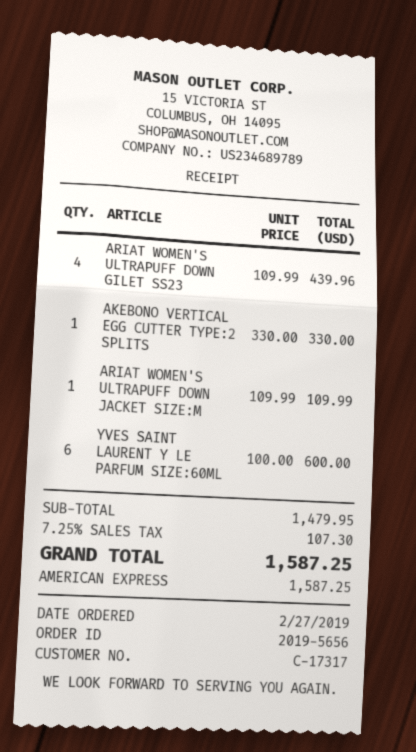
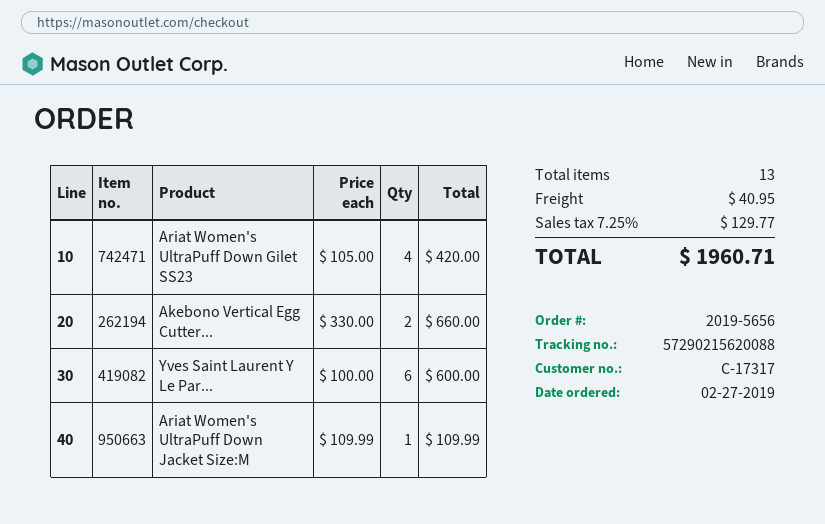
ARIAT WOMEN'S ULTRAPUFF DOWN GILET SS23: 4 x 109.99 = 439.96 -> 4 x 105.00 = 420.00
AKEBONO VERTICAL EGG CUTTER TYPE:2 SPLITS: 1 x 330.00 = 330.00 -> 2 x 330.00 = 660.00
shipping: none -> 40.95
tax: 7.25% = 107.30 -> 7.25% = 129.77
total: 1587.25 -> 1960.71

